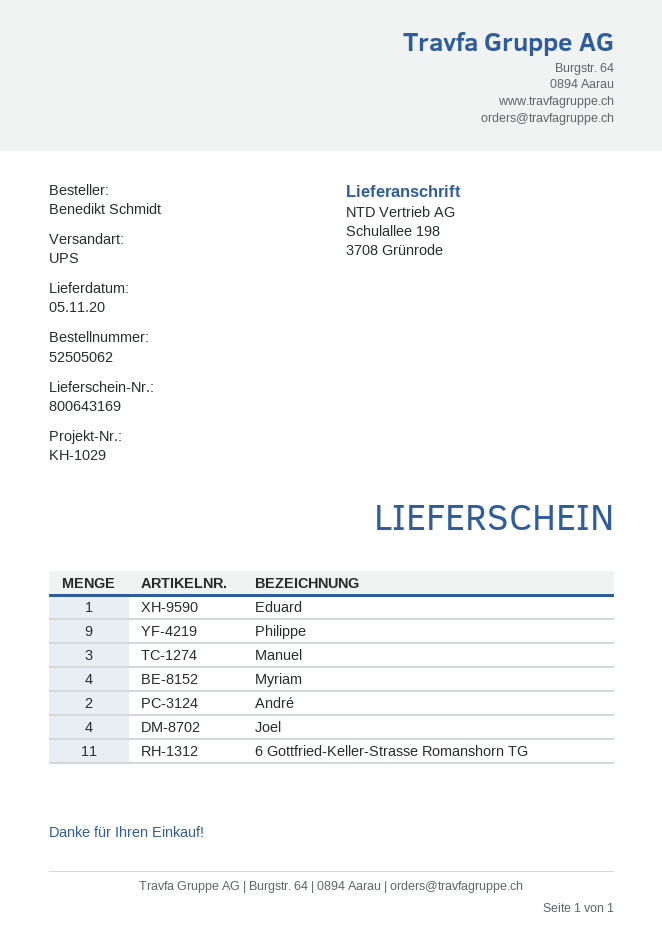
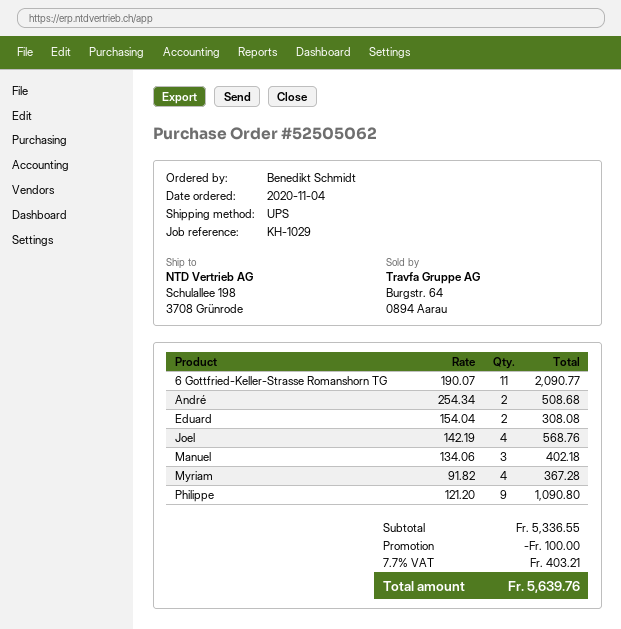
Eduard: 1 -> 2

